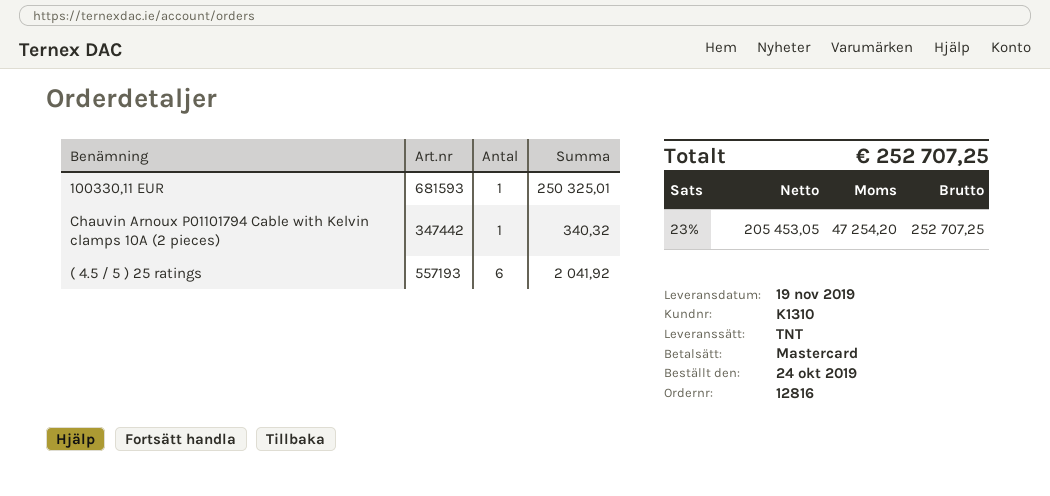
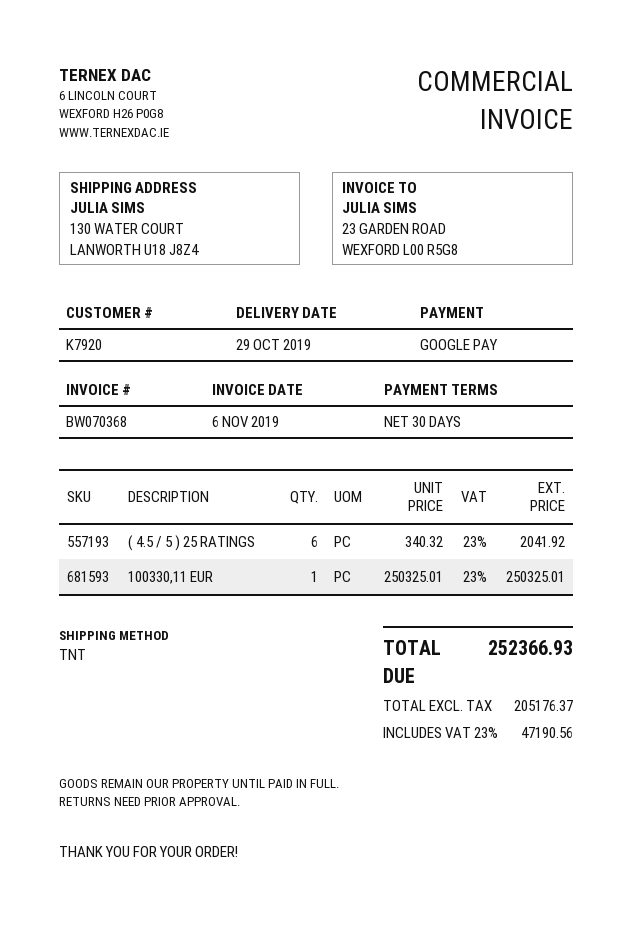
delivery date: 2019-11-19 -> 2019-10-29
customer number: K1310 -> K7920
payment method: Mastercard -> Google Pay
Chauvin Arnoux P01101794 Cable with Kelvin clamps 10A (2 pieces): 1 for 340.32 -> none
net: 205453.05 -> 205176.37
tax: 23% = 47254.20 -> 23% = 47190.56
total: 252707.25 -> 252366.93

